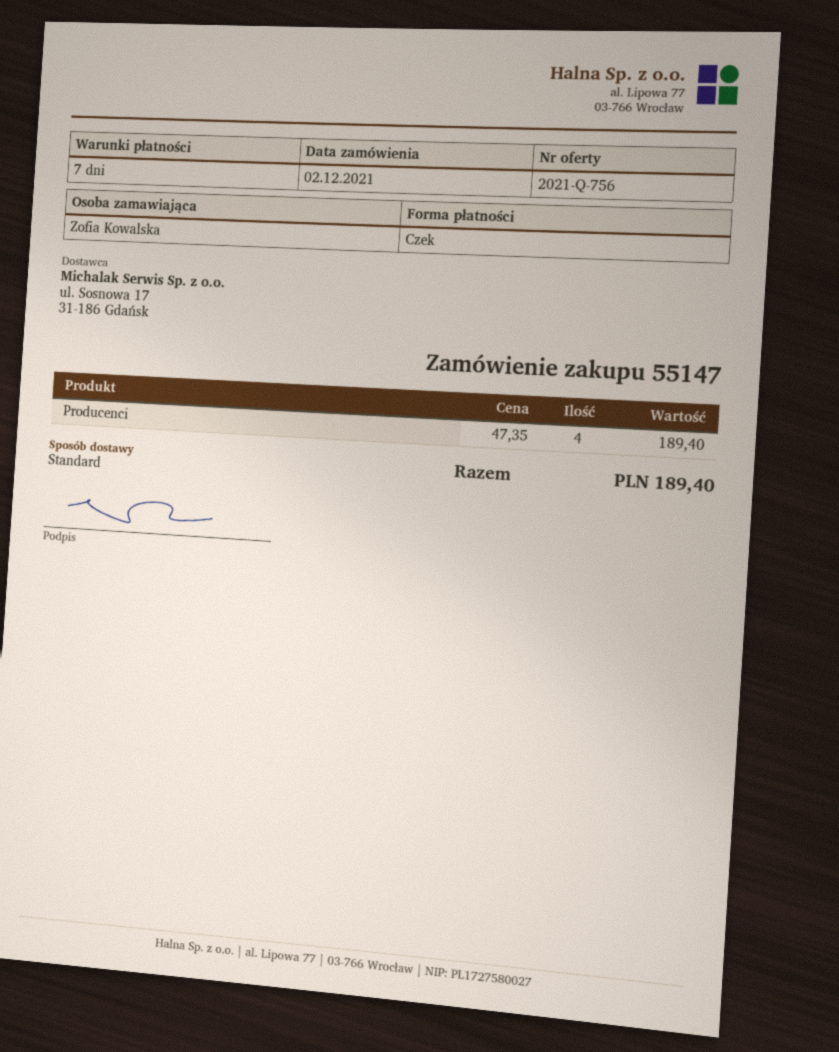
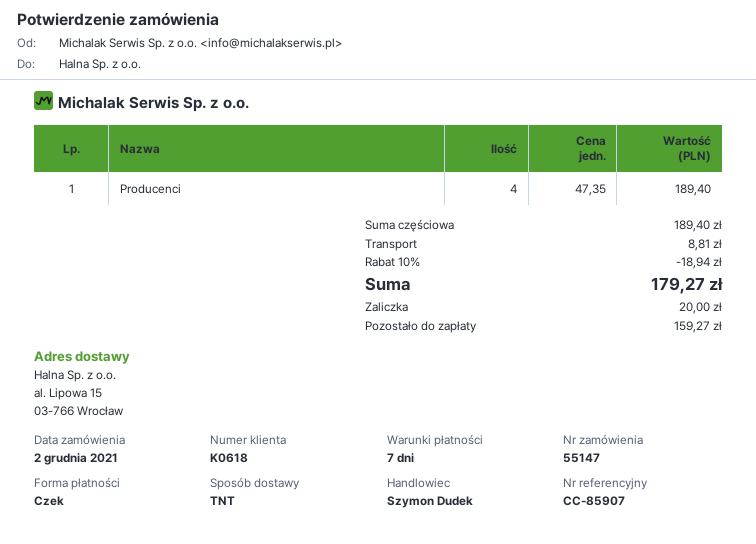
shipping method: standard -> TNT
discount: none -> 10% = 18.94
shipping: none -> 8.81
total: 189.40 -> 179.27

